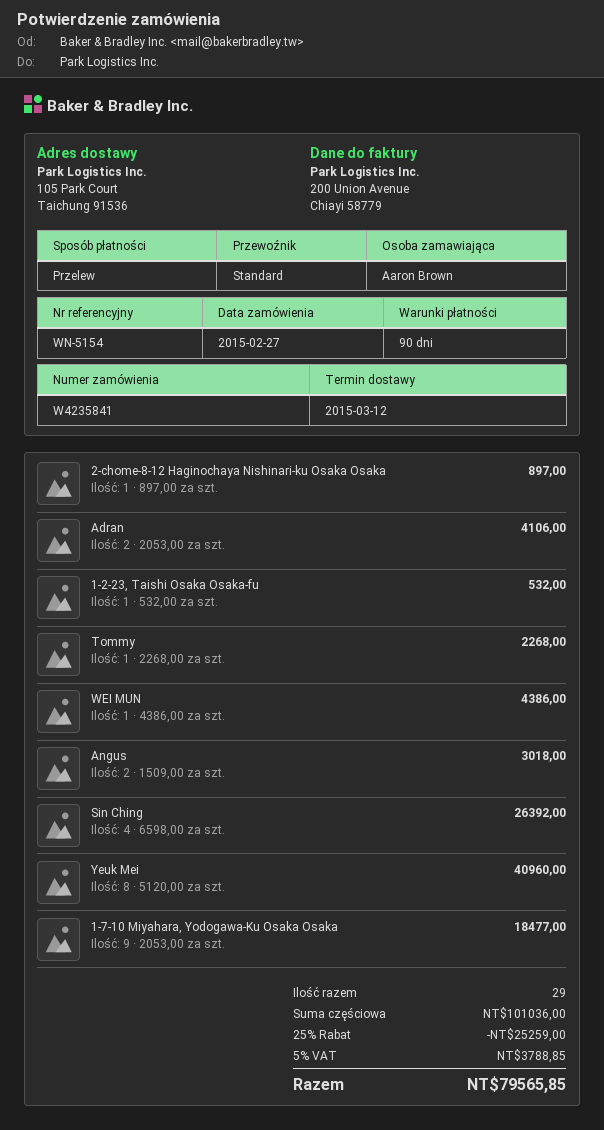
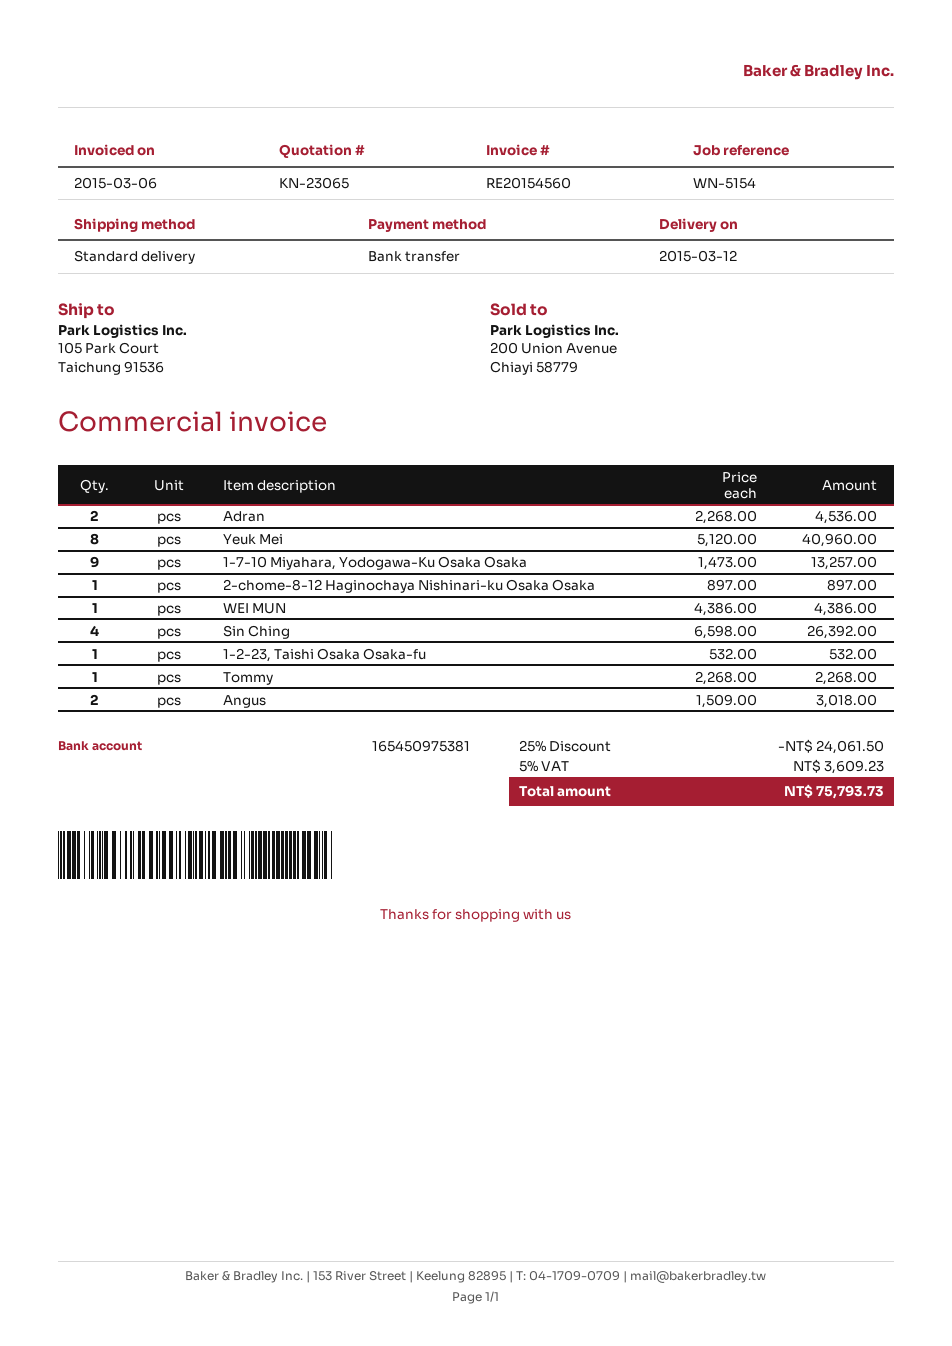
Adran: 2 x 2053.00 = 4106.00 -> 2 x 2268.00 = 4536.00
1-7-10 Miyahara, Yodogawa-Ku Osaka Osaka: 9 x 2053.00 = 18477.00 -> 9 x 1473.00 = 13257.00
discount: 25% = 25259.00 -> 25% = 24061.50
tax: 5% = 3788.85 -> 5% = 3609.23
total: 79565.85 -> 75793.73

